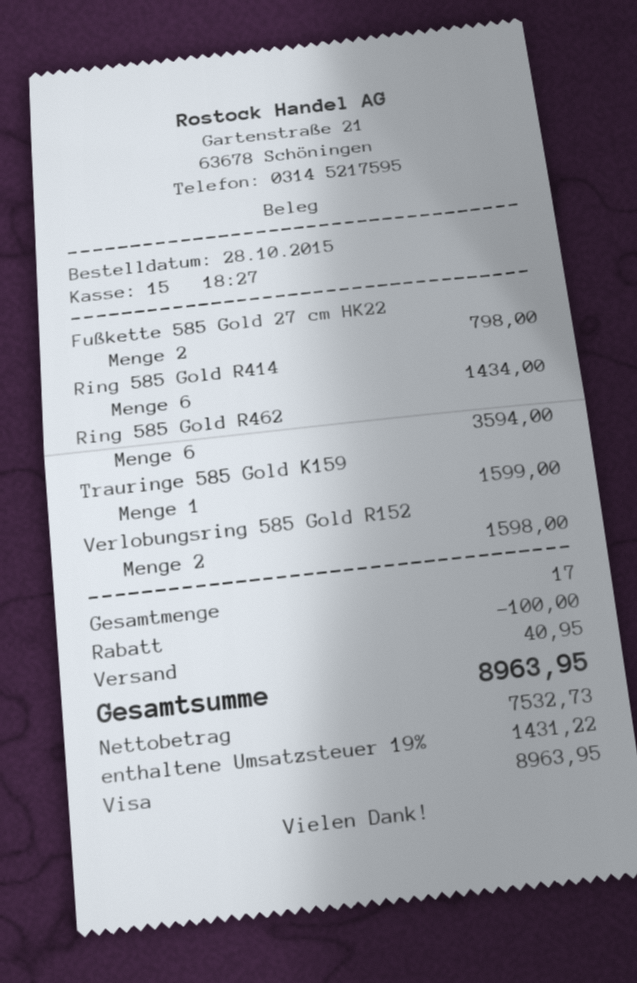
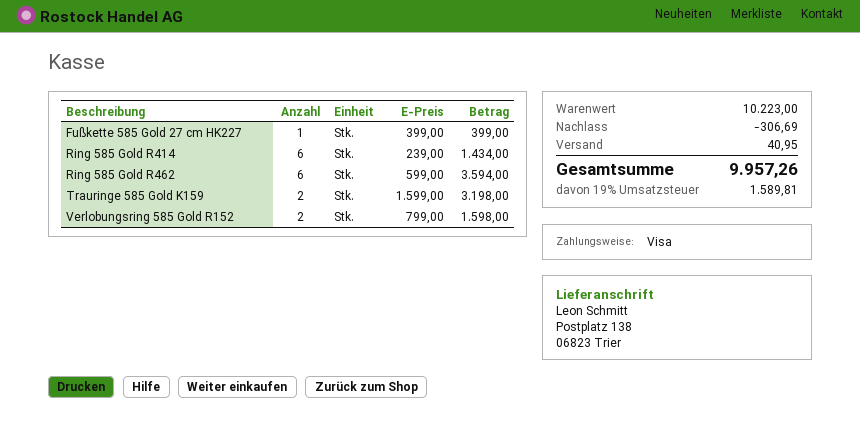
Fußkette 585 Gold 27 cm HK22: 2 for 798.00 -> 1 for 399.00
Trauringe 585 Gold K159: 1 for 1599.00 -> 2 for 3198.00
discount: 100.00 -> 306.69
tax: 19% = 1431.22 -> 19% = 1589.81
total: 8963.95 -> 9957.26

